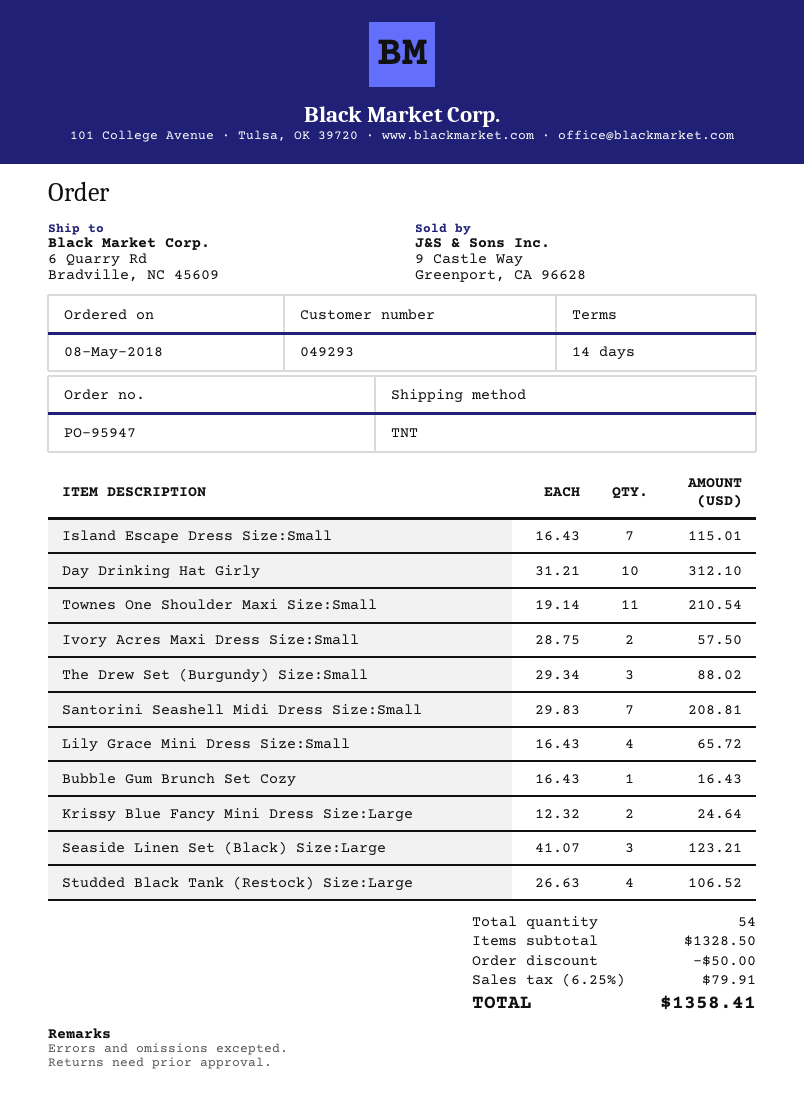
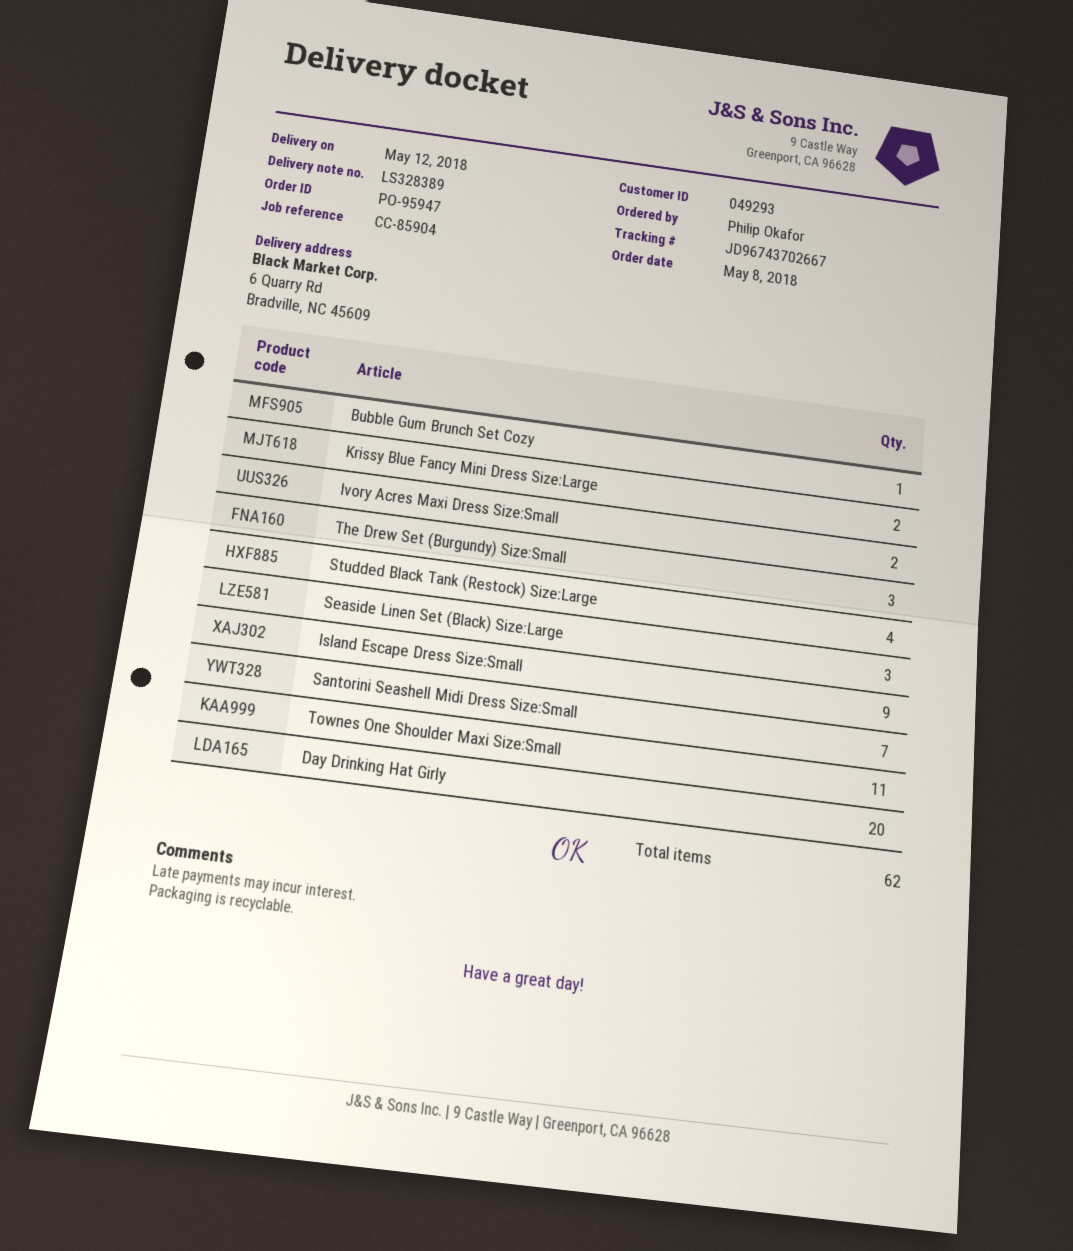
Island Escape Dress Size:Small: 7 -> 9
Day Drinking Hat Girly: 10 -> 20
Lily Grace Mini Dress Size:Small: 4 -> none
total quantity: 54 -> 62

